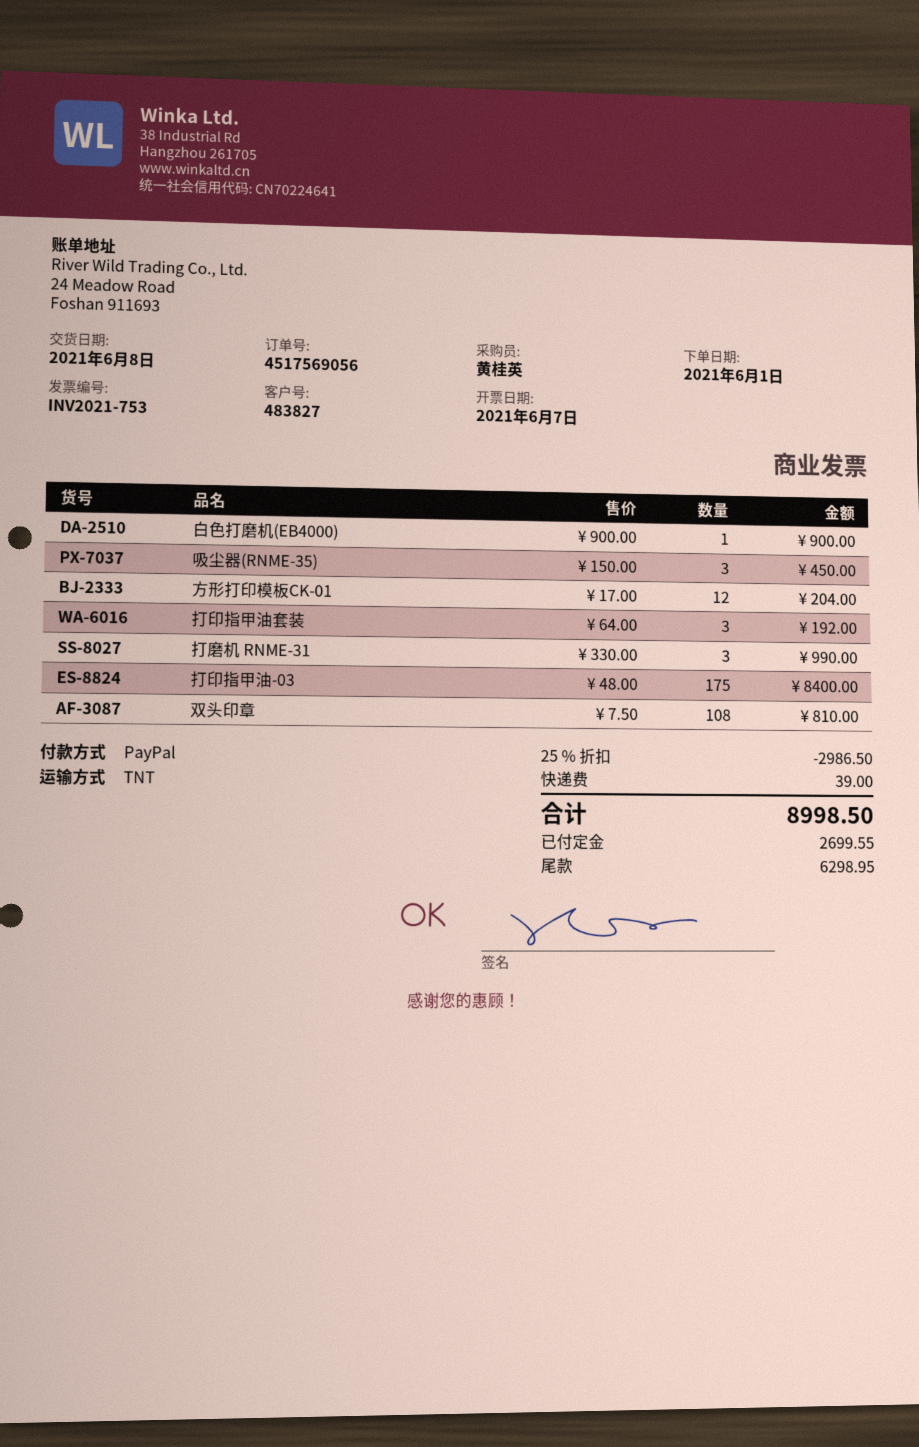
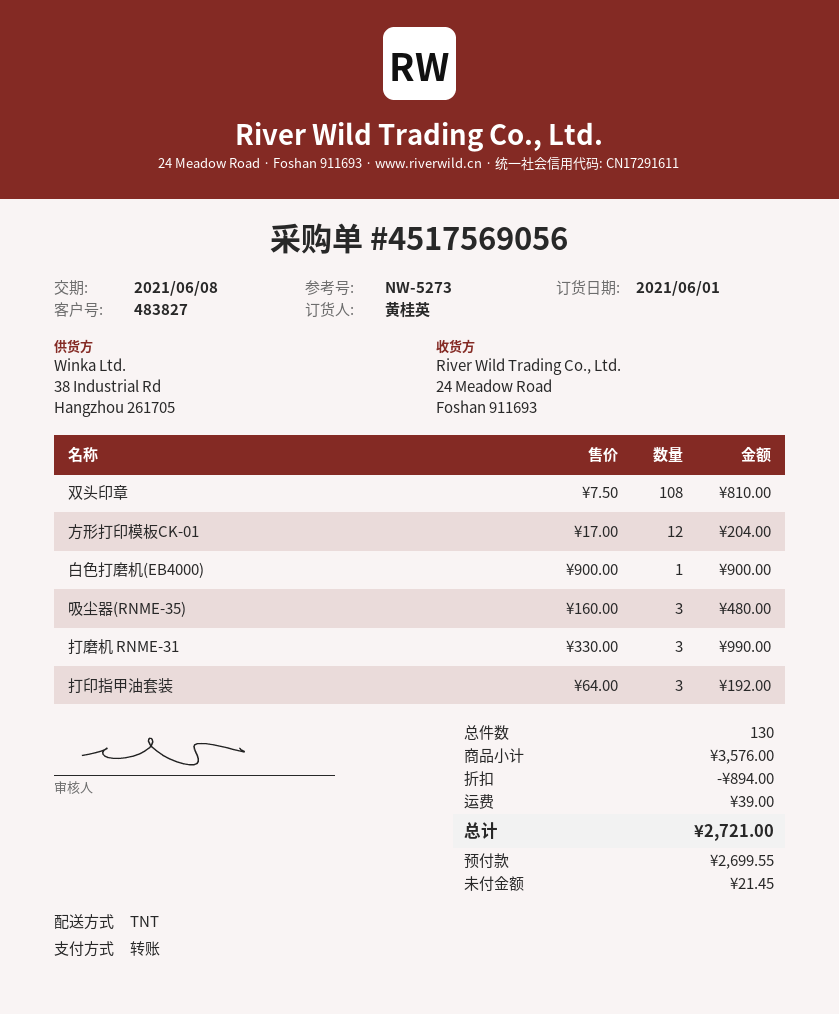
payment method: PayPal -> bank transfer
吸尘器(RNME-35): 3 x 150.00 = 450.00 -> 3 x 160.00 = 480.00
打印指甲油-03: 175 x 48.00 = 8400.00 -> none
discount: 2986.50 -> 894.00
total: 8998.50 -> 2721.00
balance: 6298.95 -> 21.45

